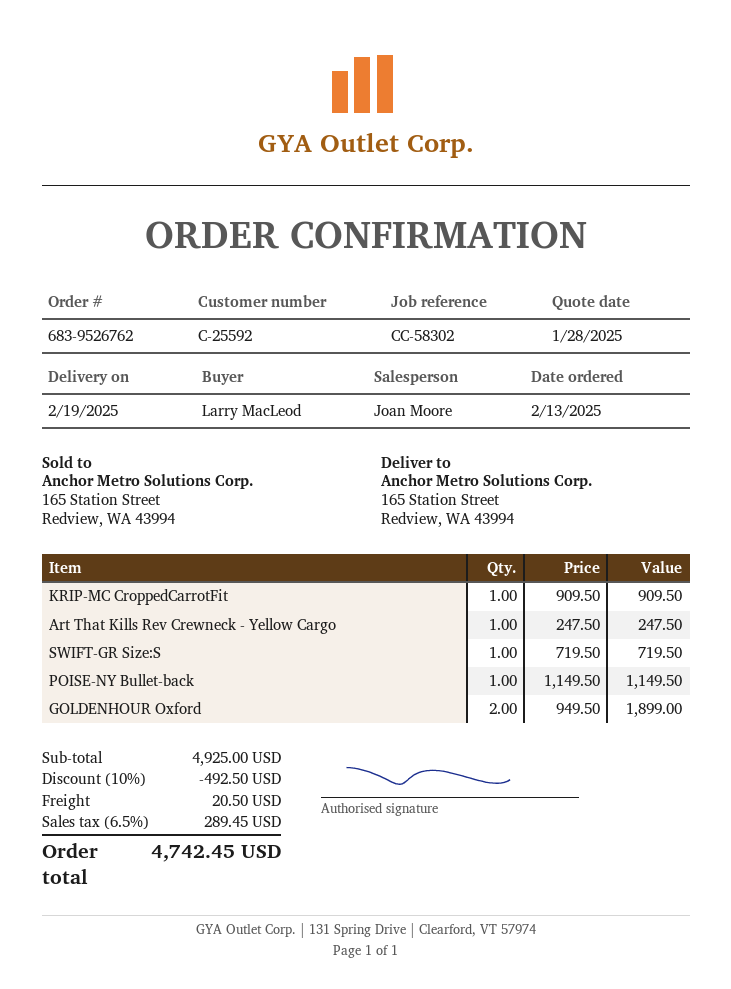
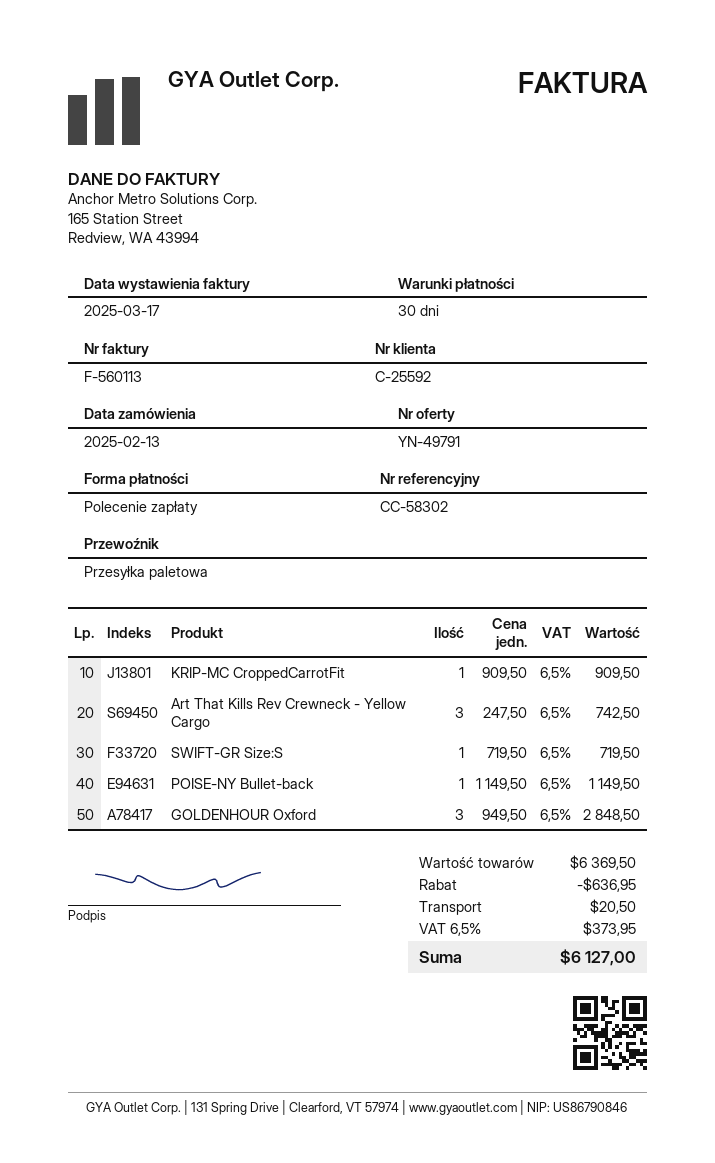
Art That Kills Rev Crewneck - Yellow Cargo: 1 x 247.50 = 247.50 -> 3 x 247.50 = 742.50
GOLDENHOUR Oxford: 2 x 949.50 = 1899.00 -> 3 x 949.50 = 2848.50
subtotal: 4925.00 -> 6369.50
discount: 492.50 -> 636.95
tax: 6.5% = 289.45 -> 6.5% = 373.95
total: 4742.45 -> 6127.00

